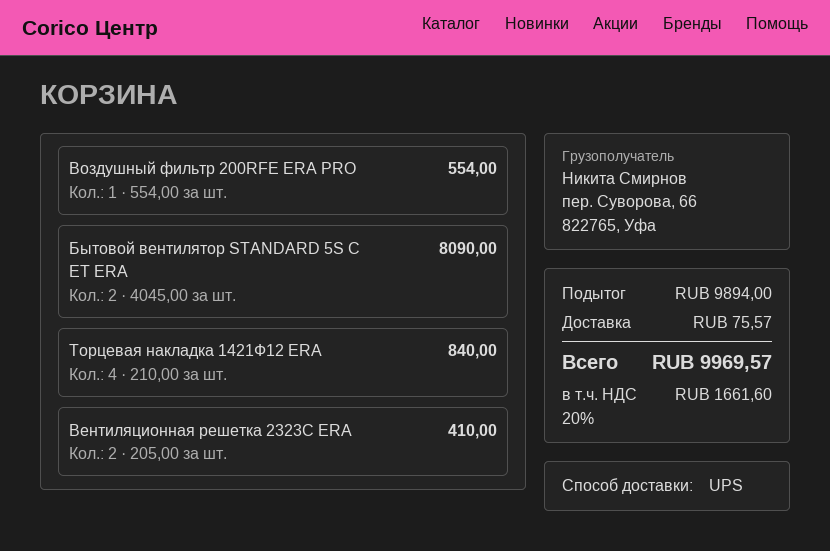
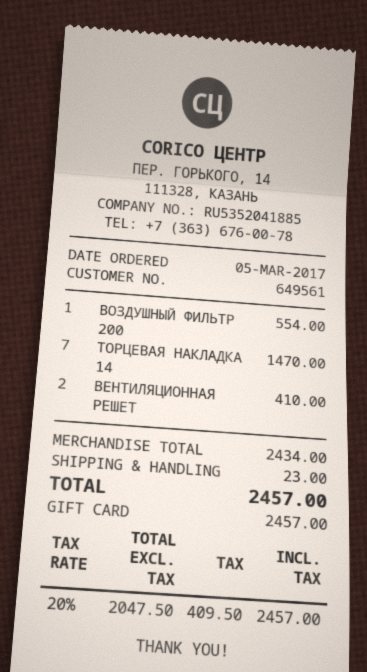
Бытовой вентилятор STANDARD 5S C ET ERA: 2 for 8090.00 -> none
Торцевая накладка 1421Ф12 ERA: 4 for 840.00 -> 7 for 1470.00
subtotal: 9894.00 -> 2434.00
shipping: 75.57 -> 23.00
tax: 20% = 1661.60 -> 20% = 409.50
total: 9969.57 -> 2457.00

